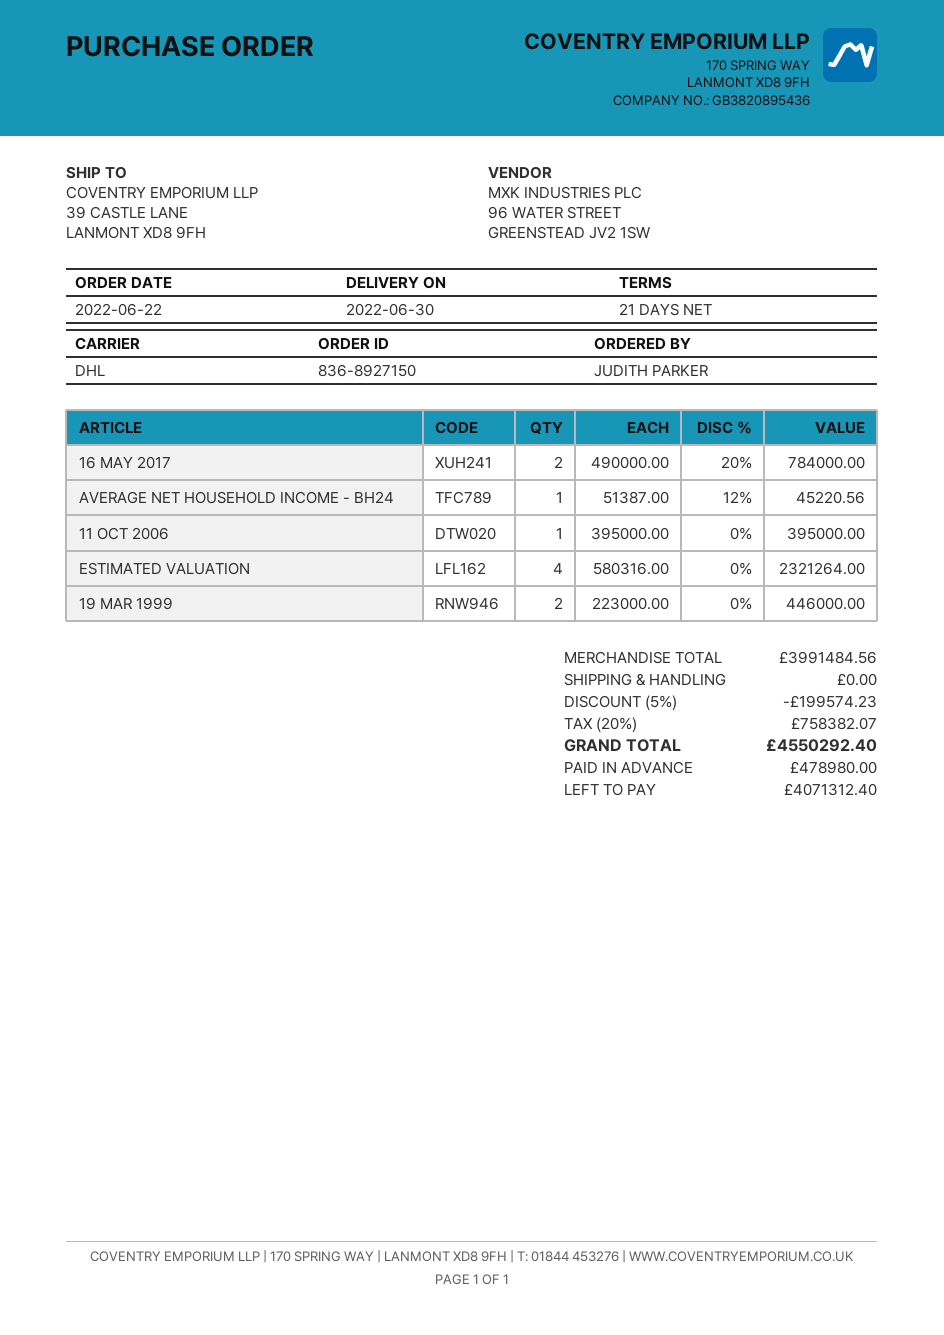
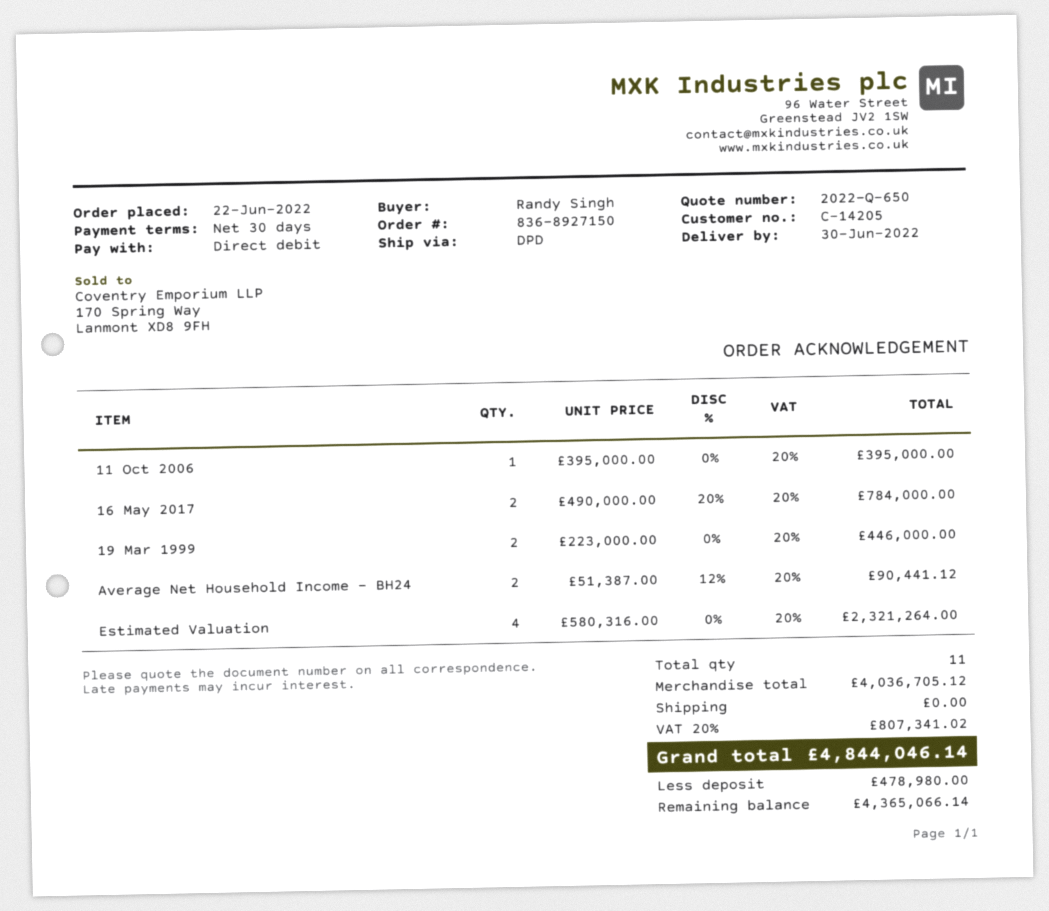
payment terms: 21 days -> 30 days
ordered by: JUDITH PARKER -> Randy Singh
shipping method: DHL -> DPD
AVERAGE NET HOUSEHOLD INCOME - BH24: 1 x 51387.00 - 12% = 45220.56 -> 2 x 51387.00 - 12% = 90441.12
subtotal: 3991484.56 -> 4036705.12
discount: 5% = 199574.23 -> none
tax: 20% = 758382.07 -> 20% = 807341.02
total: 4550292.40 -> 4844046.14
balance: 4071312.40 -> 4365066.14

